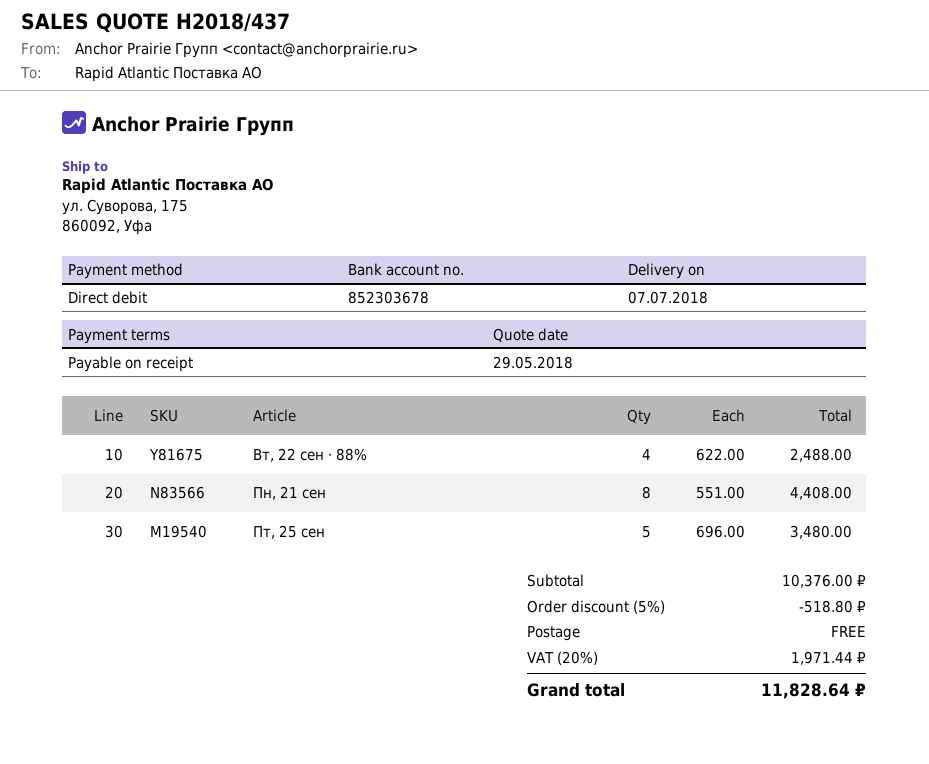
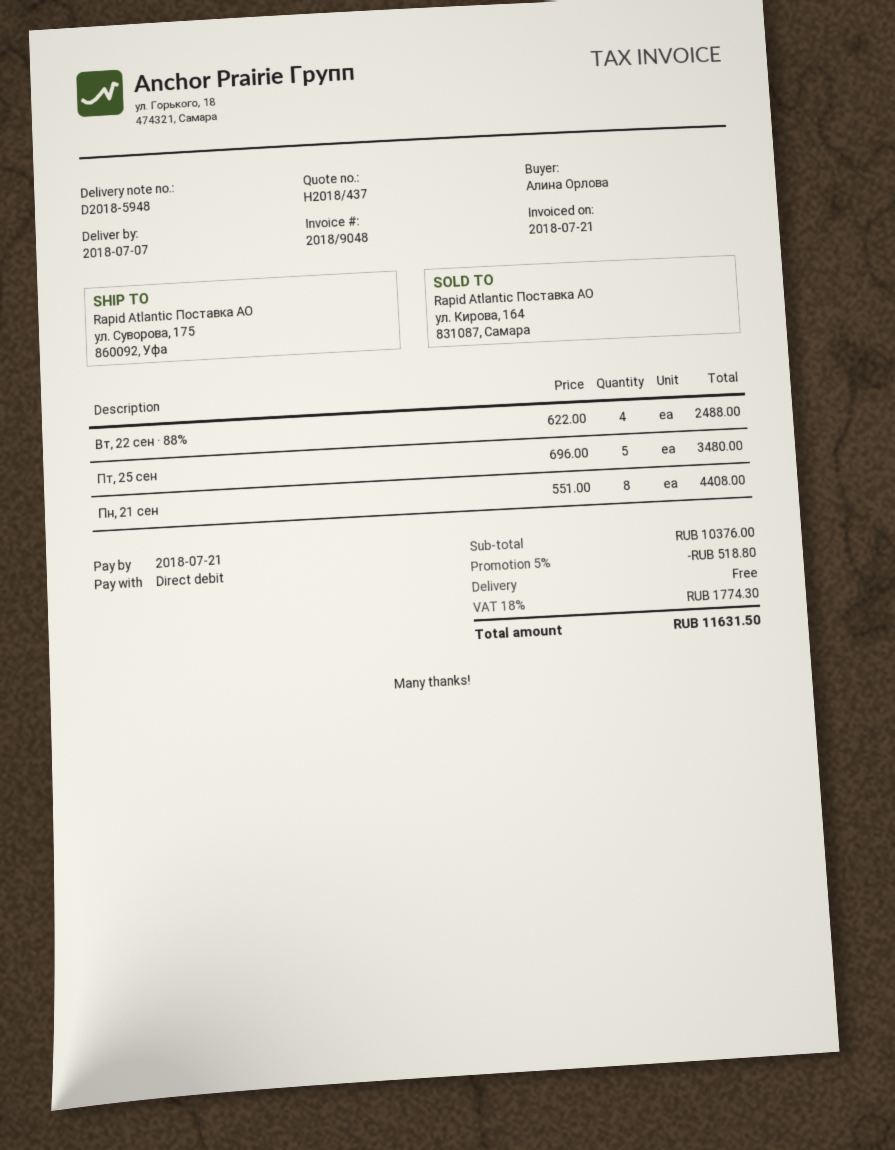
tax: 20% = 1971.44 -> 18% = 1774.30
total: 11828.64 -> 11631.50

